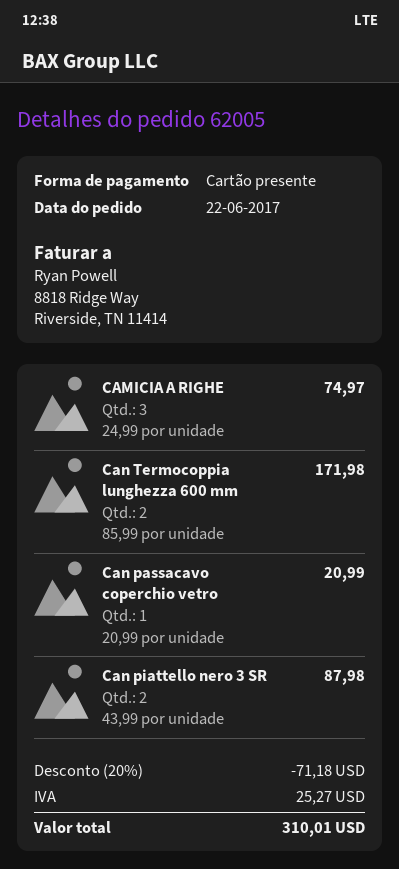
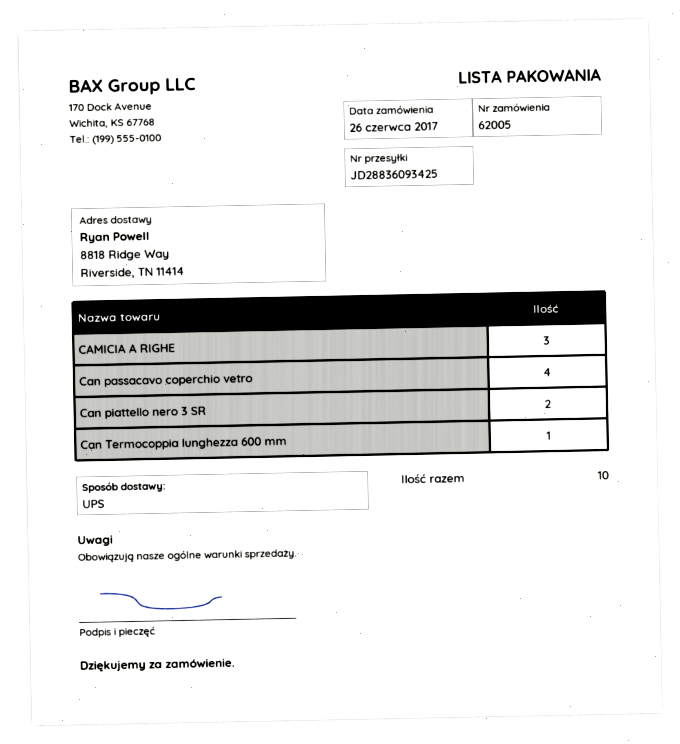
order date: 2017-06-22 -> 2017-06-26
Can Termocoppia lunghezza 600 mm: 2 -> 1
Can passacavo coperchio vetro: 1 -> 4

